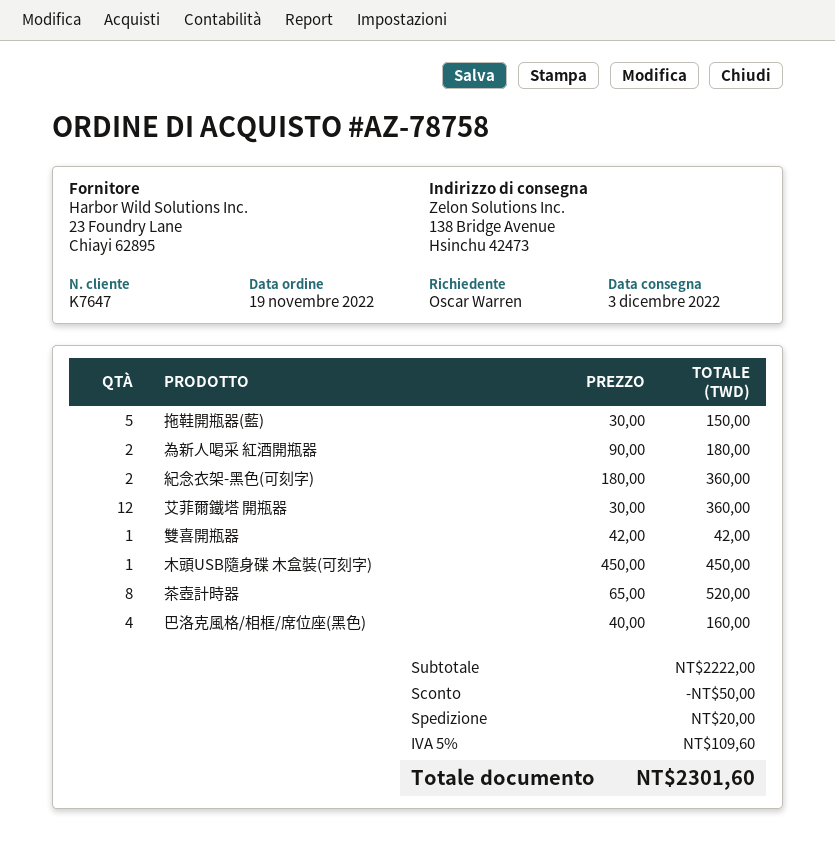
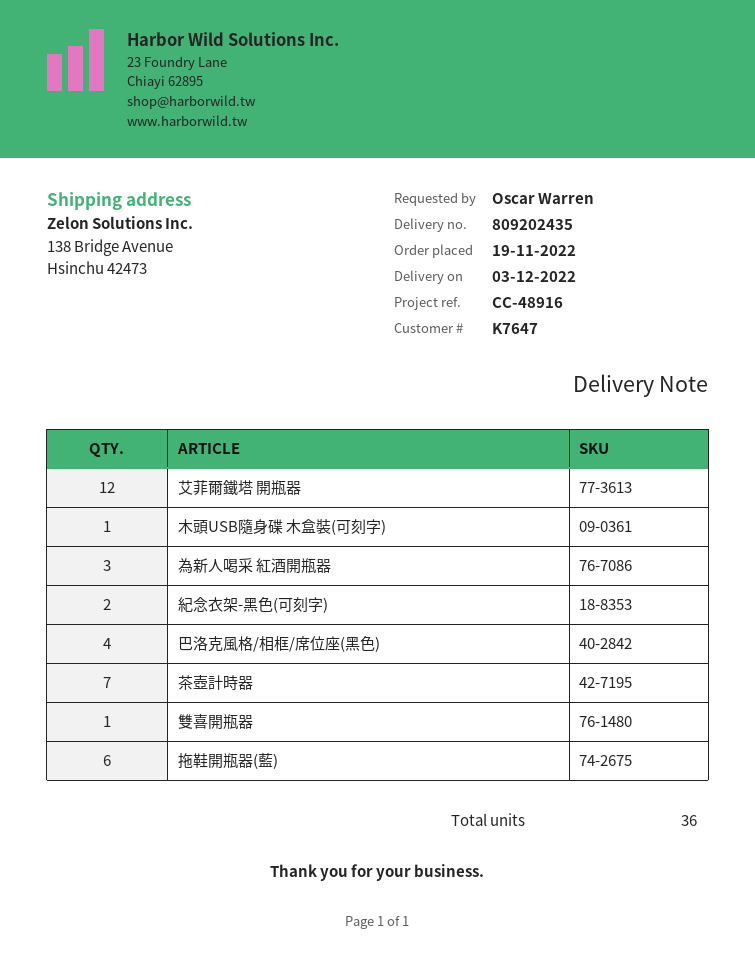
拖鞋開瓶器(藍): 5 -> 6
為新人喝采 紅酒開瓶器: 2 -> 3
茶壺計時器: 8 -> 7

